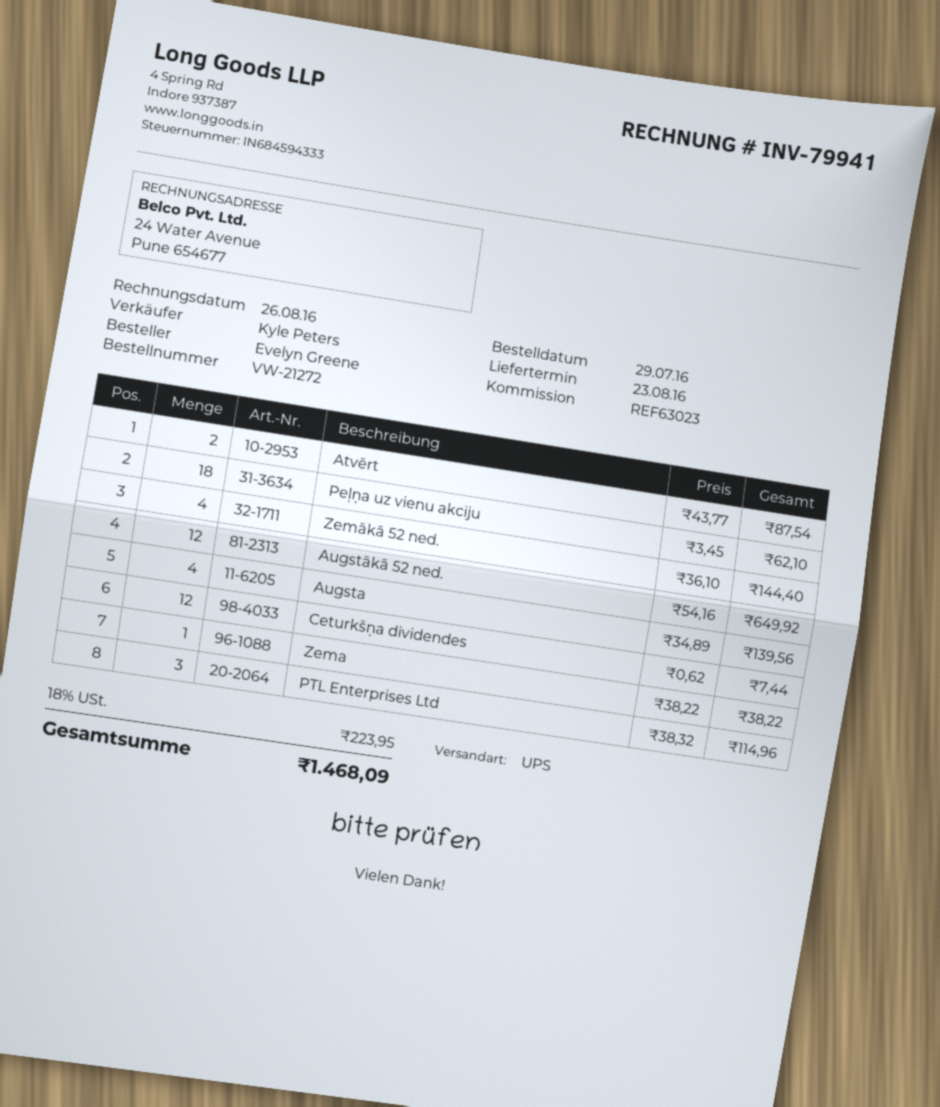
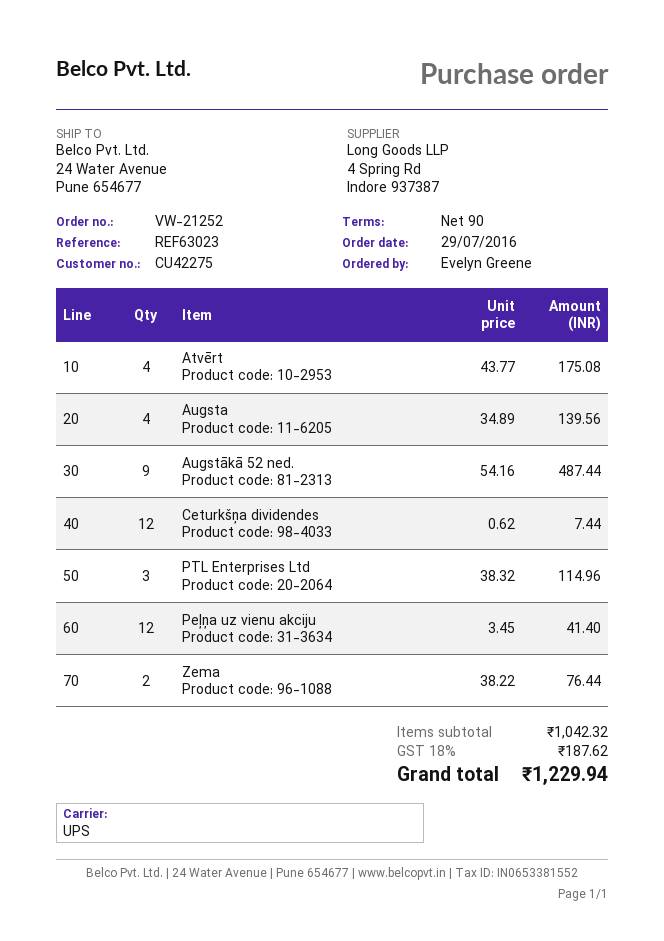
order number: VW-21272 -> VW-21252
Atvērt: 2 x 43.77 = 87.54 -> 4 x 43.77 = 175.08
Peļņa uz vienu akciju: 18 x 3.45 = 62.10 -> 12 x 3.45 = 41.40
Zemākā 52 ned.: 4 x 36.10 = 144.40 -> none
Augstākā 52 ned.: 12 x 54.16 = 649.92 -> 9 x 54.16 = 487.44
Zema: 1 x 38.22 = 38.22 -> 2 x 38.22 = 76.44
tax: 18% = 223.95 -> 18% = 187.62
total: 1468.09 -> 1229.94

